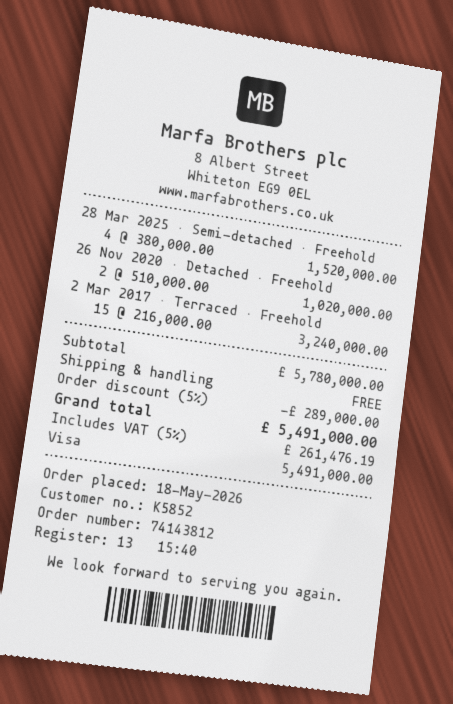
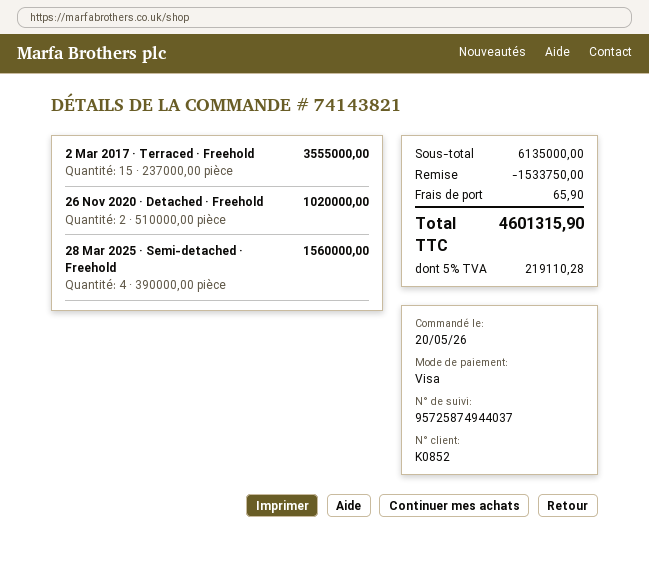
order number: 74143812 -> 74143821
order date: 2026-05-18 -> 2026-05-20
customer number: K5852 -> K0852
28 Mar 2025 · Semi-detached · Freehold: 4 x 380000.00 = 1520000.00 -> 4 x 390000.00 = 1560000.00
2 Mar 2017 · Terraced · Freehold: 15 x 216000.00 = 3240000.00 -> 15 x 237000.00 = 3555000.00
subtotal: 5780000.00 -> 6135000.00
discount: 289000.00 -> 1533750.00
shipping: 0.00 -> 65.90
tax: 5% = 261476.19 -> 5% = 219110.28
total: 5491000.00 -> 4601315.90

